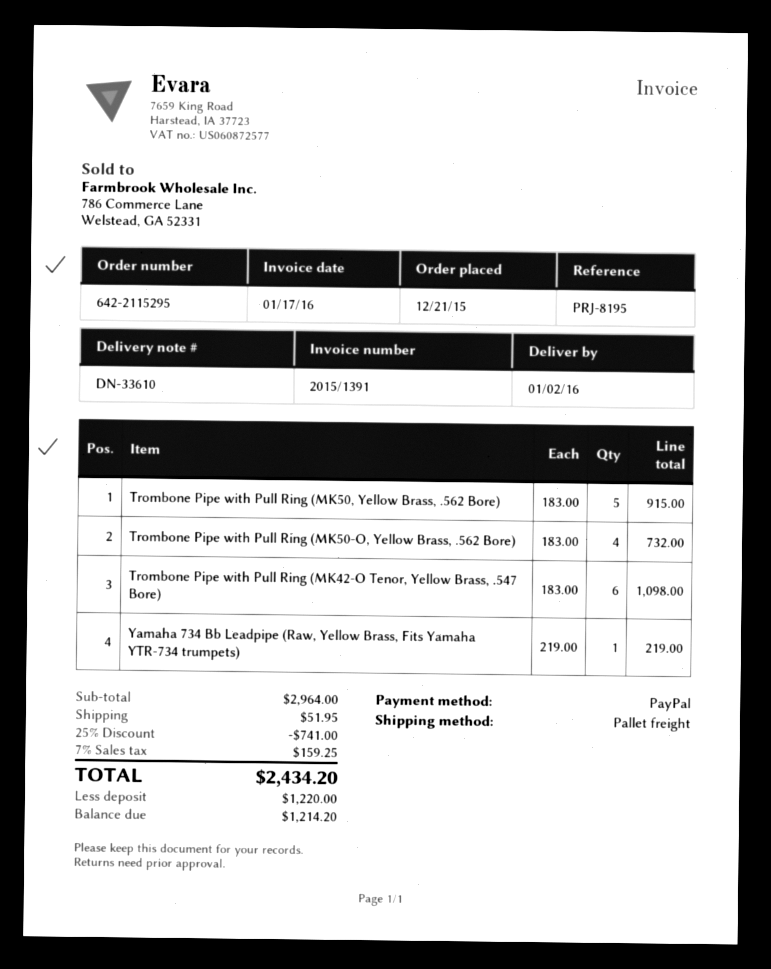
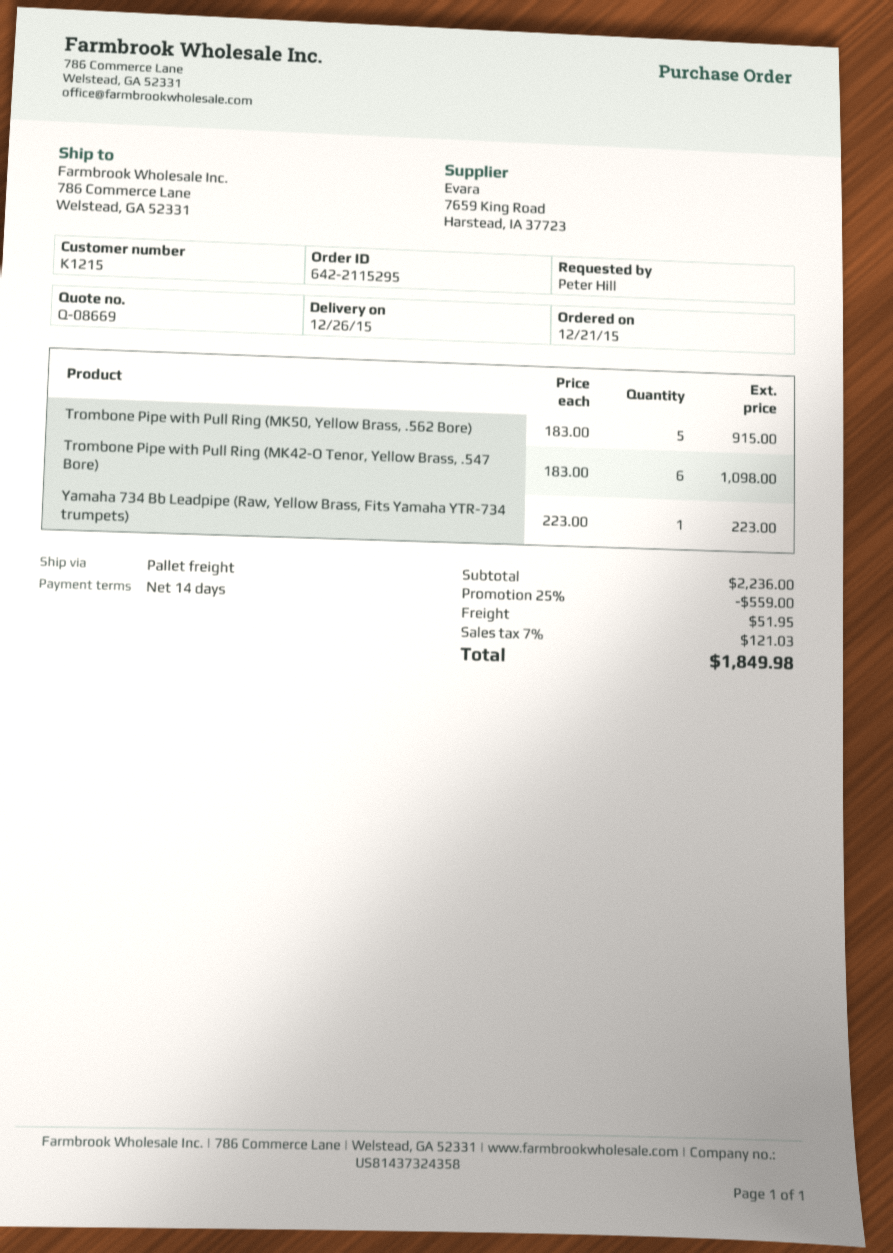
delivery date: 2016-01-02 -> 2015-12-26
Trombone Pipe with Pull Ring (MK50-O, Yellow Brass, .562 Bore): 4 x 183.00 = 732.00 -> none
Yamaha 734 Bb Leadpipe (Raw, Yellow Brass, Fits Yamaha YTR-734 trumpets): 1 x 219.00 = 219.00 -> 1 x 223.00 = 223.00
subtotal: 2964.00 -> 2236.00
discount: 25% = 741.00 -> 25% = 559.00
tax: 7% = 159.25 -> 7% = 121.03
total: 2434.20 -> 1849.98

